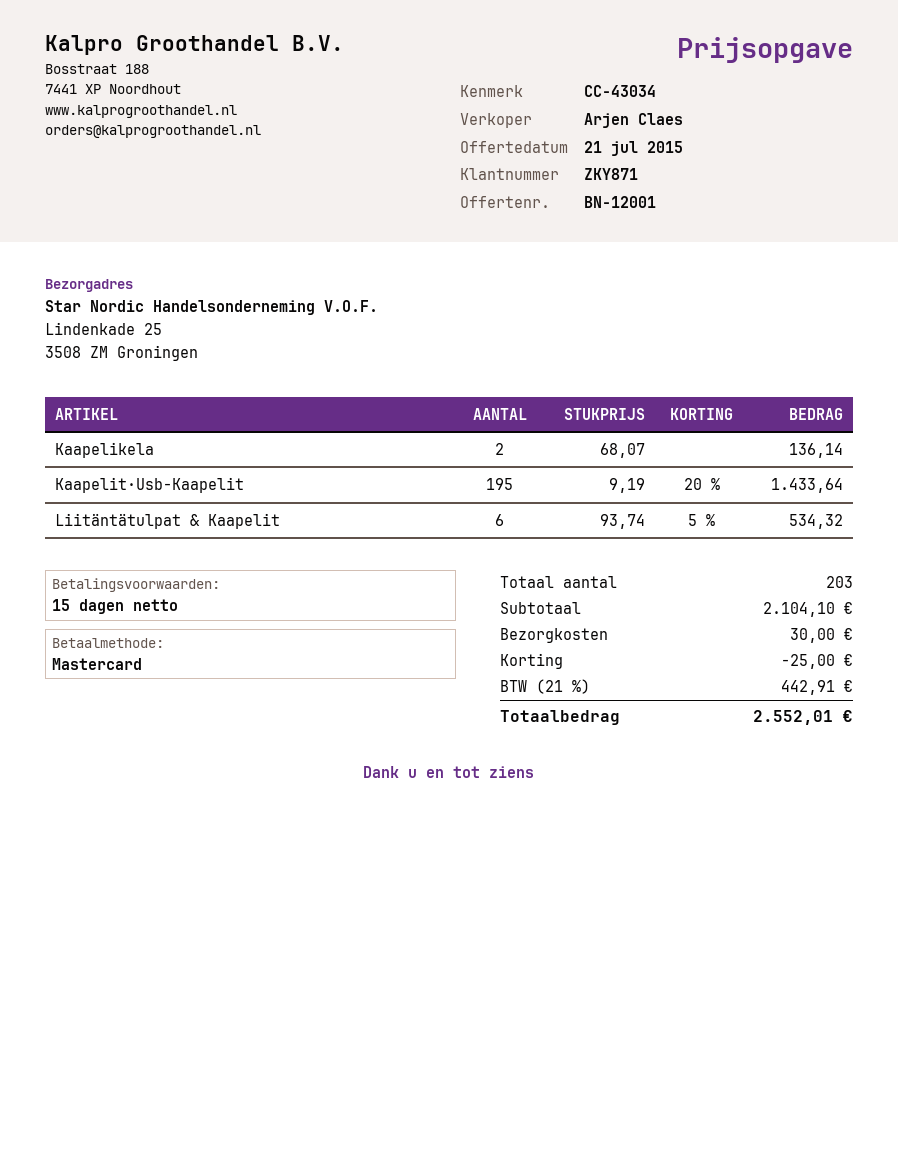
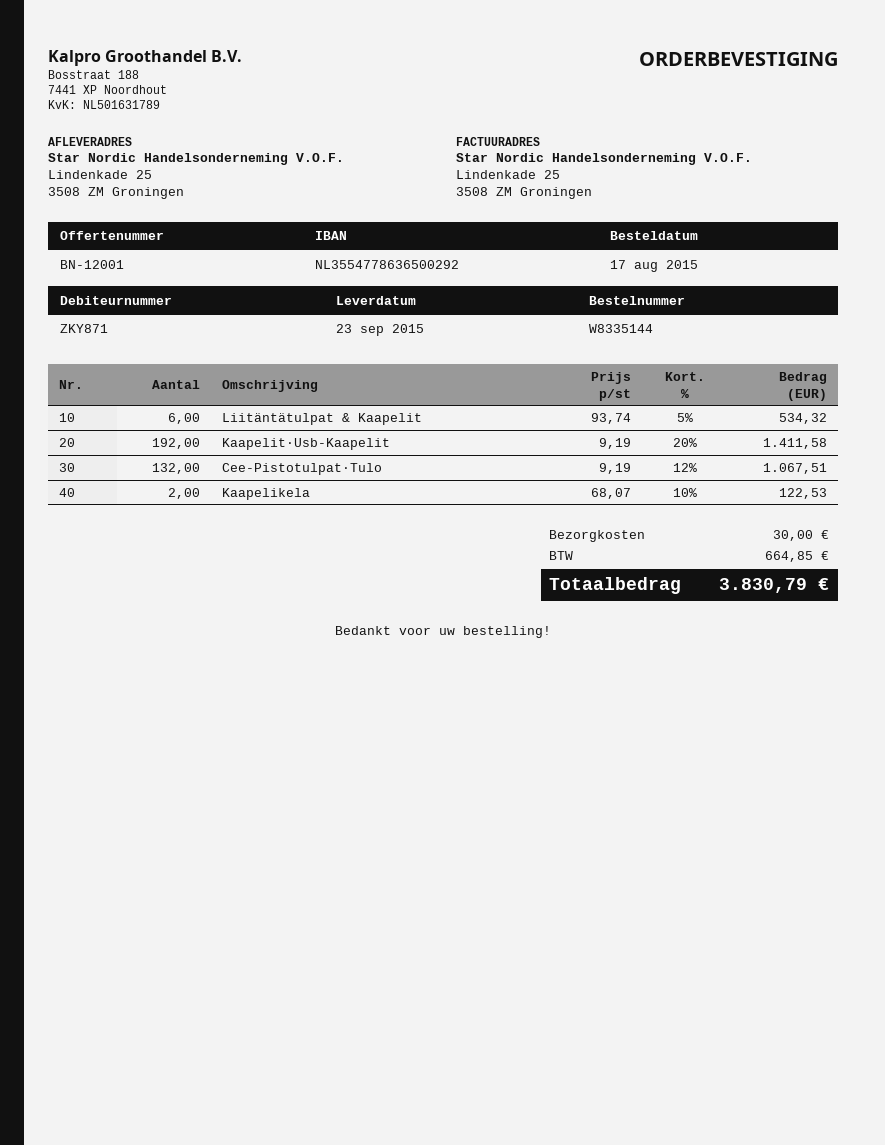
Kaapelikela: 2 x 68.07 = 136.14 -> 2 x 68.07 - 10% = 122.53
Kaapelit·Usb-Kaapelit: 195 x 9.19 - 20% = 1433.64 -> 192 x 9.19 - 20% = 1411.58
Cee-Pistotulpat·Tulo: none -> 132 x 9.19 - 12% = 1067.51
discount: 25.00 -> none
tax: 442.91 -> 664.85
total: 2552.01 -> 3830.79

